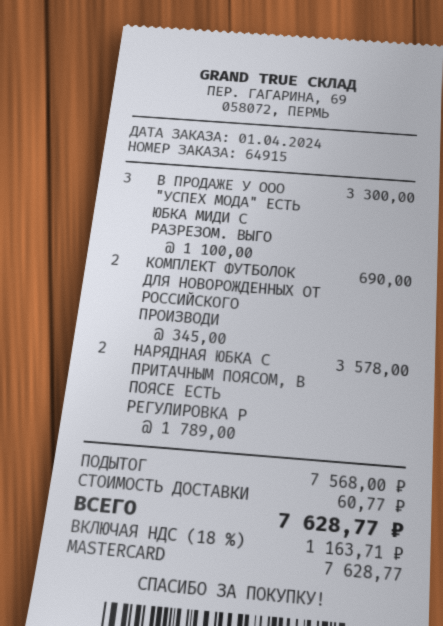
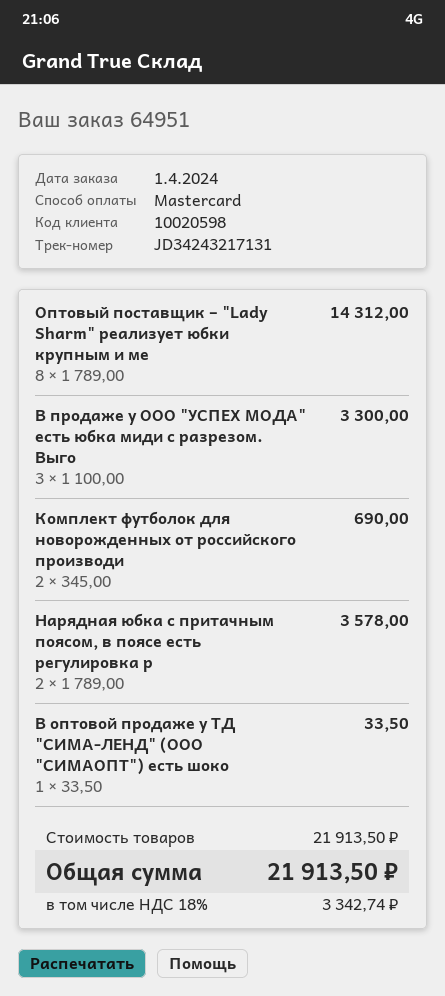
order number: 64915 -> 64951
Оптовый поставщик – "Lady Sharm" реализует юбки крупным и ме: none -> 8 x 1789.00 = 14312.00
В оптовой продаже у ТД "СИМА-ЛЕНД" (ООО "СИМАОПТ") есть шоко: none -> 1 x 33.50 = 33.50
subtotal: 7568.00 -> 21913.50
shipping: 60.77 -> none
tax: 18% = 1163.71 -> 18% = 3342.74
total: 7628.77 -> 21913.50

